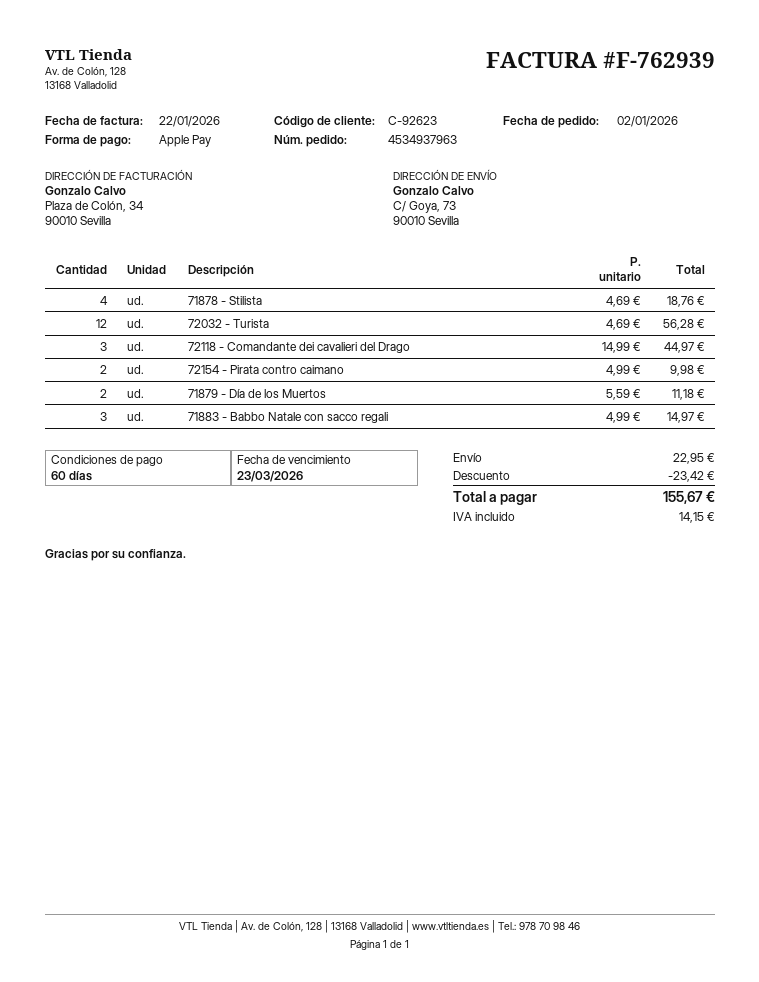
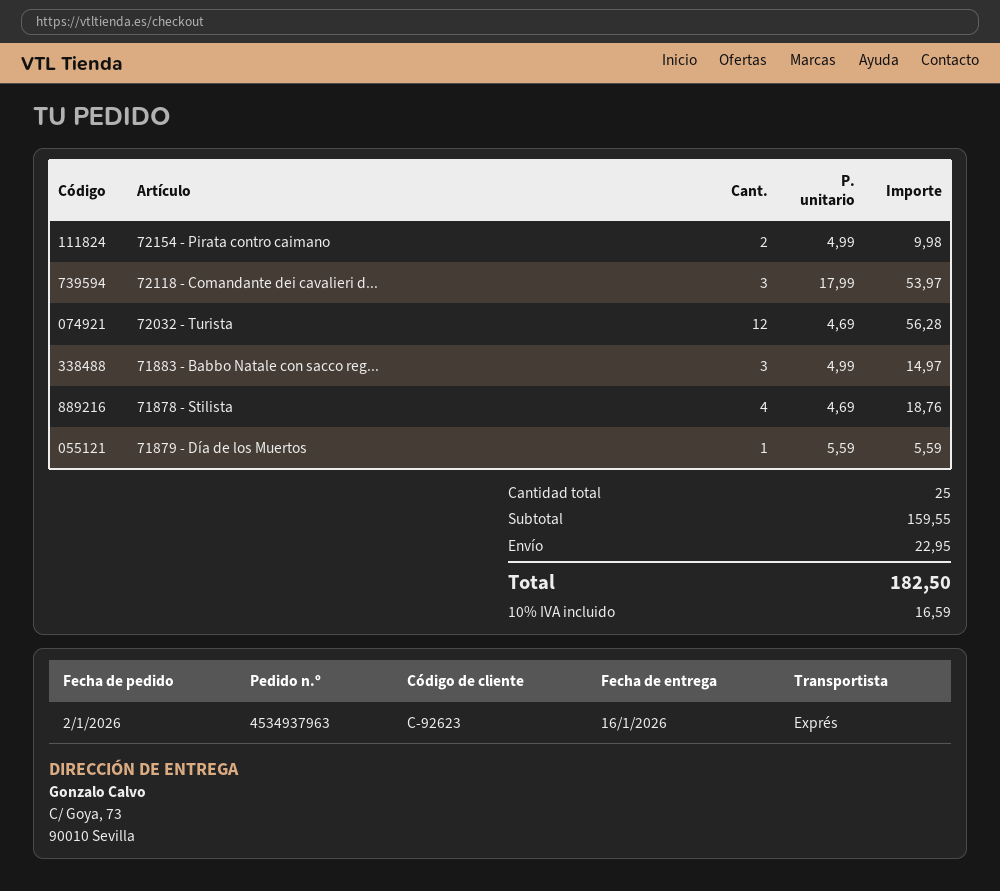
72118 - Comandante dei cavalieri del Drago: 3 x 14.99 = 44.97 -> 3 x 17.99 = 53.97
71879 - Día de los Muertos: 2 x 5.59 = 11.18 -> 1 x 5.59 = 5.59
discount: 23.42 -> none
tax: 14.15 -> 16.59
total: 155.67 -> 182.50

